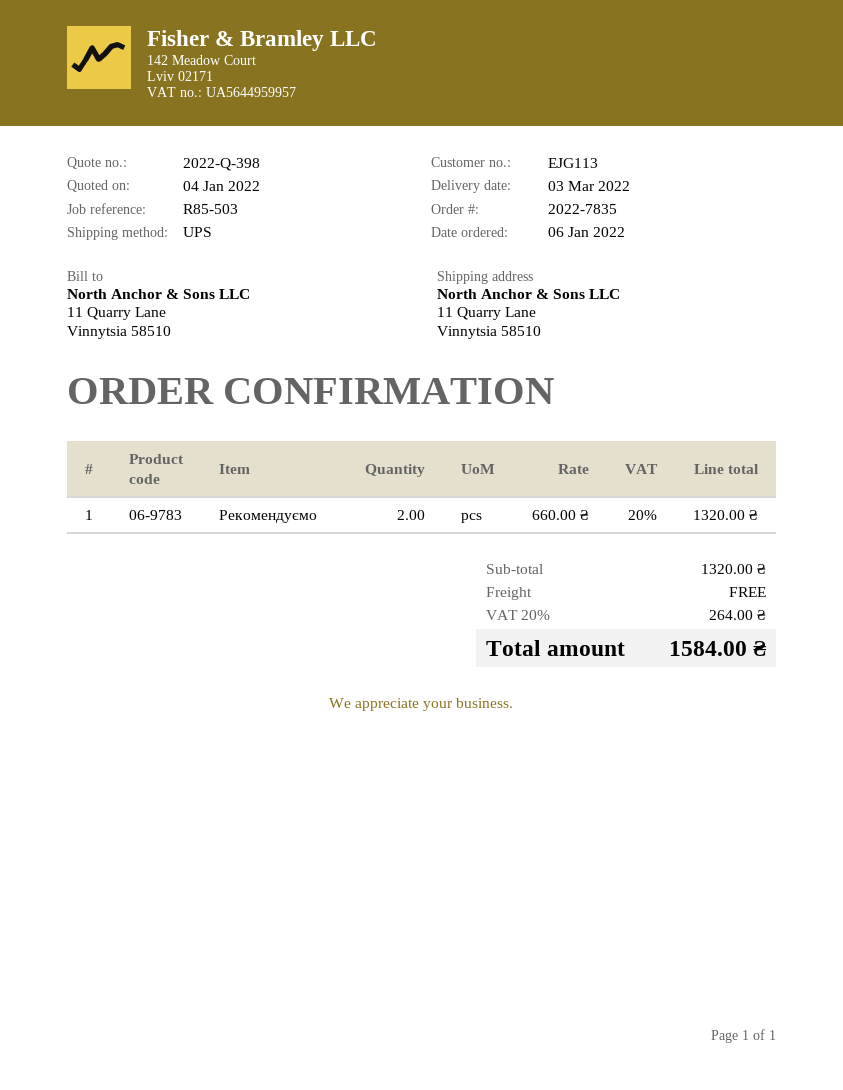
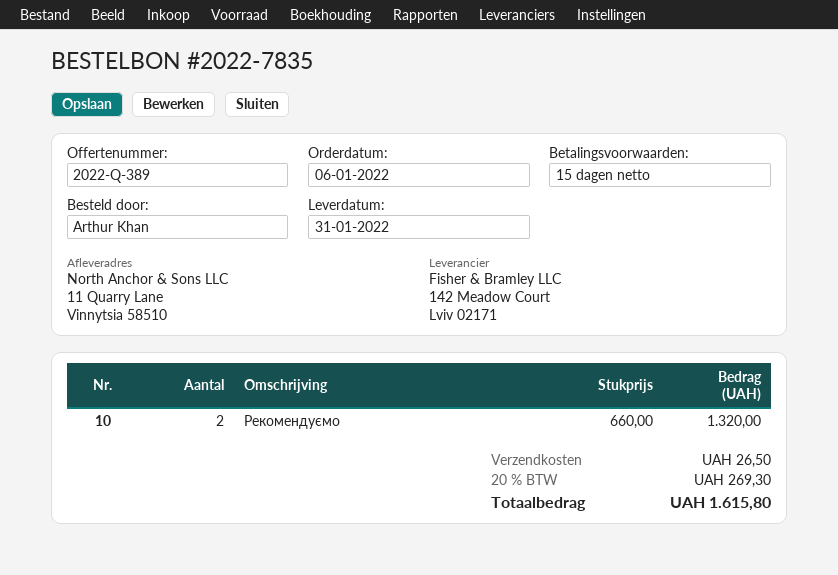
quote number: 2022-Q-398 -> 2022-Q-389
delivery date: 2022-03-03 -> 2022-01-31
shipping: 0.00 -> 26.50
tax: 20% = 264.00 -> 20% = 269.30
total: 1584.00 -> 1615.80

